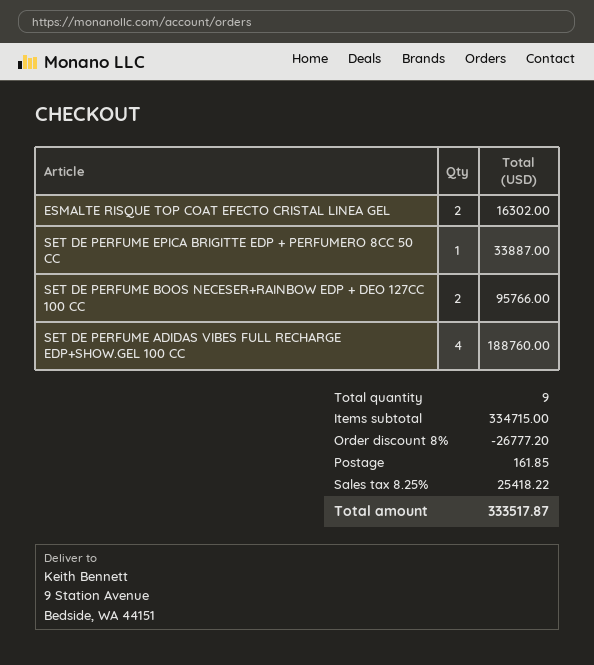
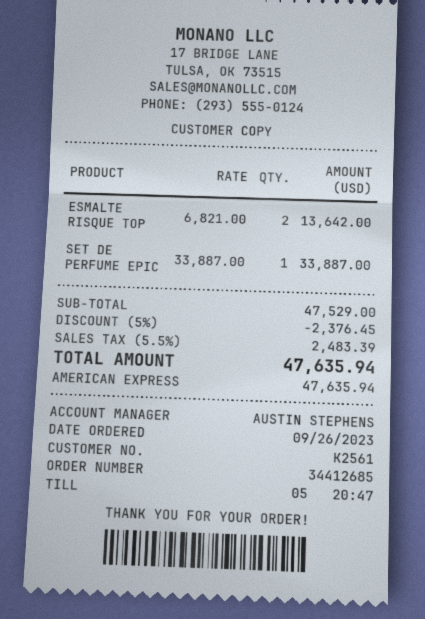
ESMALTE RISQUE TOP COAT EFECTO CRISTAL LINEA GEL: 2 for 16302.00 -> 2 for 13642.00
SET DE PERFUME BOOS NECESER+RAINBOW EDP + DEO 127CC 100 CC: 2 for 95766.00 -> none
SET DE PERFUME ADIDAS VIBES FULL RECHARGE EDP+SHOW.GEL 100 CC: 4 for 188760.00 -> none
subtotal: 334715.00 -> 47529.00
discount: 8% = 26777.20 -> 5% = 2376.45
shipping: 161.85 -> none
tax: 8.25% = 25418.22 -> 5.5% = 2483.39
total: 333517.87 -> 47635.94

